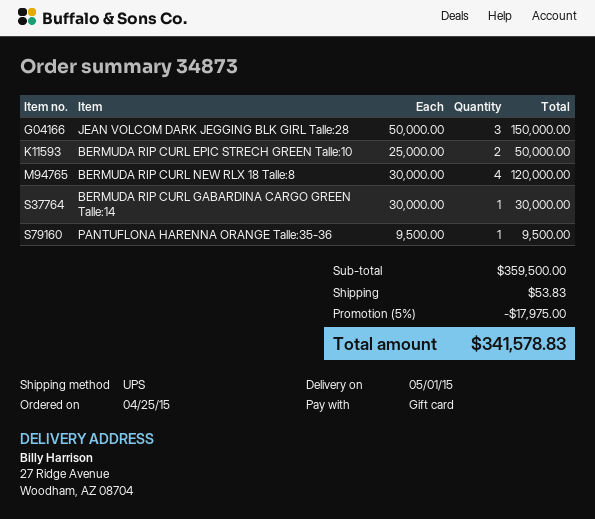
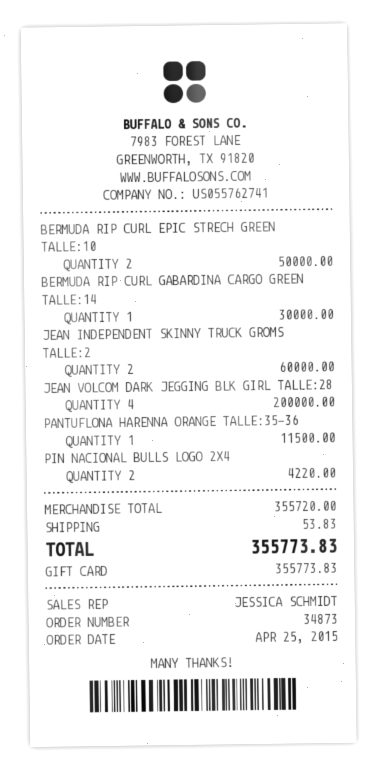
JEAN VOLCOM DARK JEGGING BLK GIRL Talle:28: 3 for 150000.00 -> 4 for 200000.00
BERMUDA RIP CURL NEW RLX 18 Talle:8: 4 for 120000.00 -> none
PANTUFLONA HARENNA ORANGE Talle:35-36: 1 for 9500.00 -> 1 for 11500.00
JEAN INDEPENDENT SKINNY TRUCK GROMS TALLE:2: none -> 2 for 60000.00
PIN NACIONAL BULLS LOGO 2X4: none -> 2 for 4220.00
subtotal: 359500.00 -> 355720.00
discount: 5% = 17975.00 -> none
total: 341578.83 -> 355773.83

